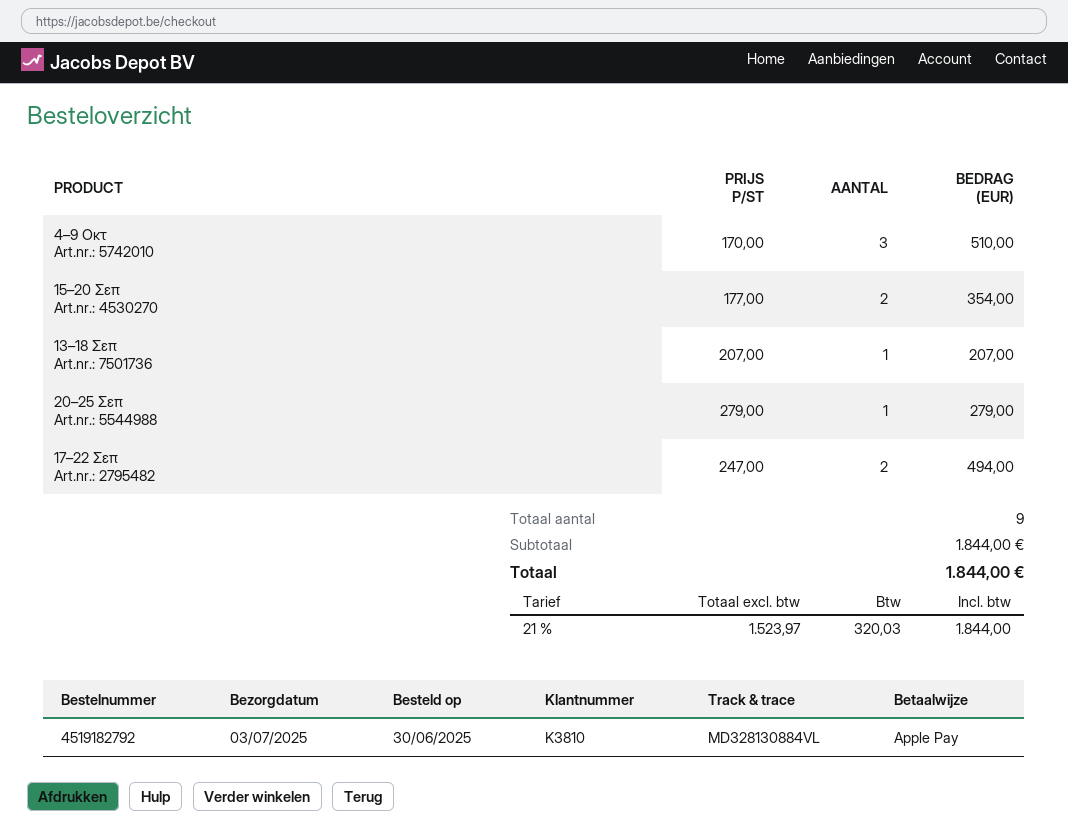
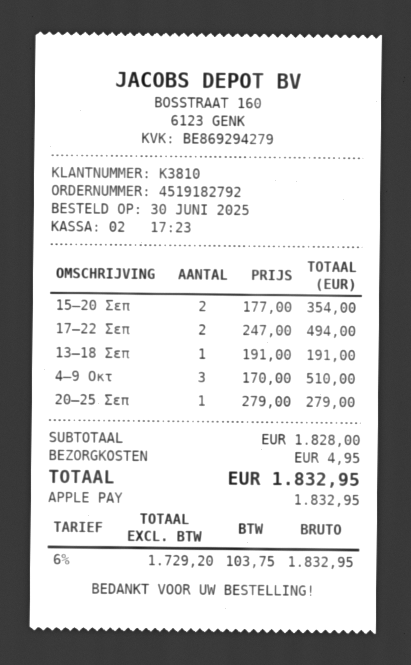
13–18 Σεπ: 1 x 207.00 = 207.00 -> 1 x 191.00 = 191.00
subtotal: 1844.00 -> 1828.00
shipping: none -> 4.95
net: 1523.97 -> 1729.20
tax: 21% = 320.03 -> 6% = 103.75
total: 1844.00 -> 1832.95

